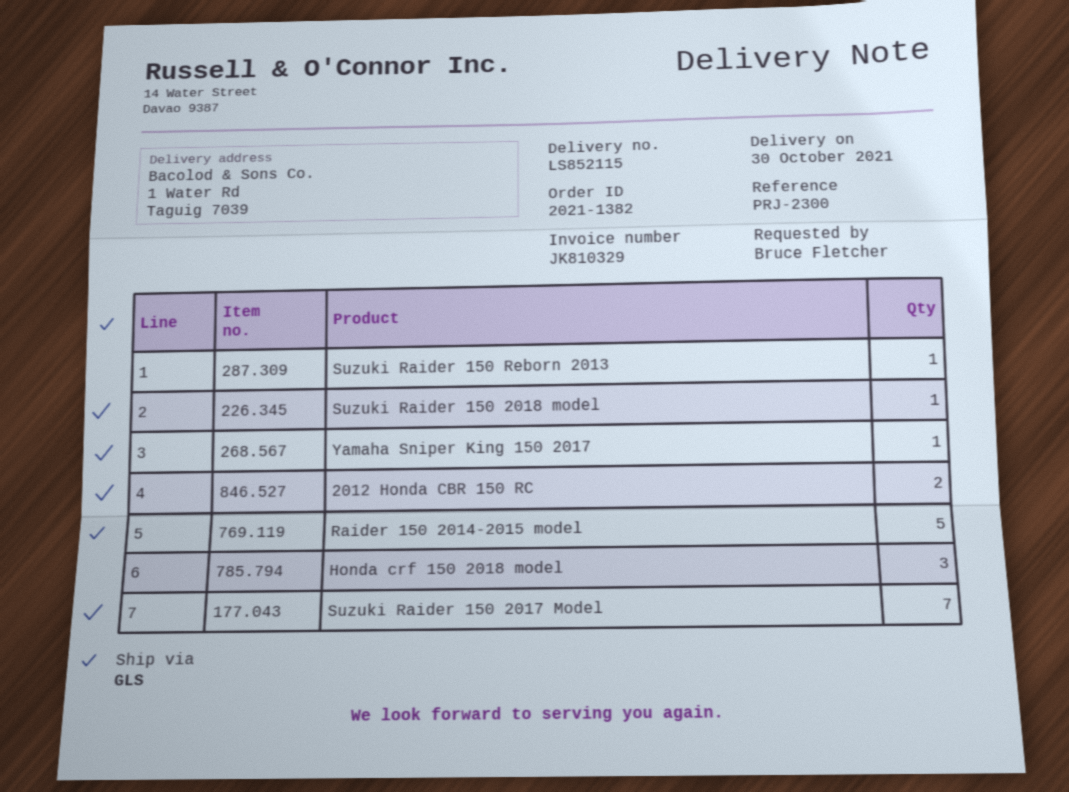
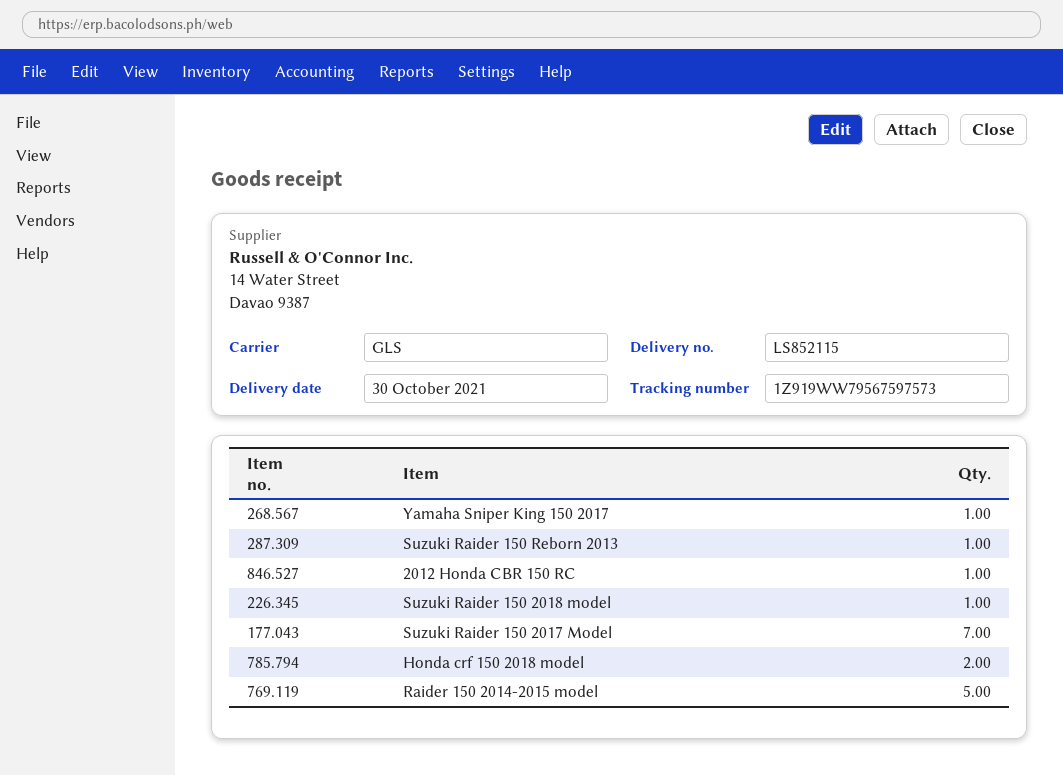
2012 Honda CBR 150 RC: 2 -> 1
Honda crf 150 2018 model: 3 -> 2

